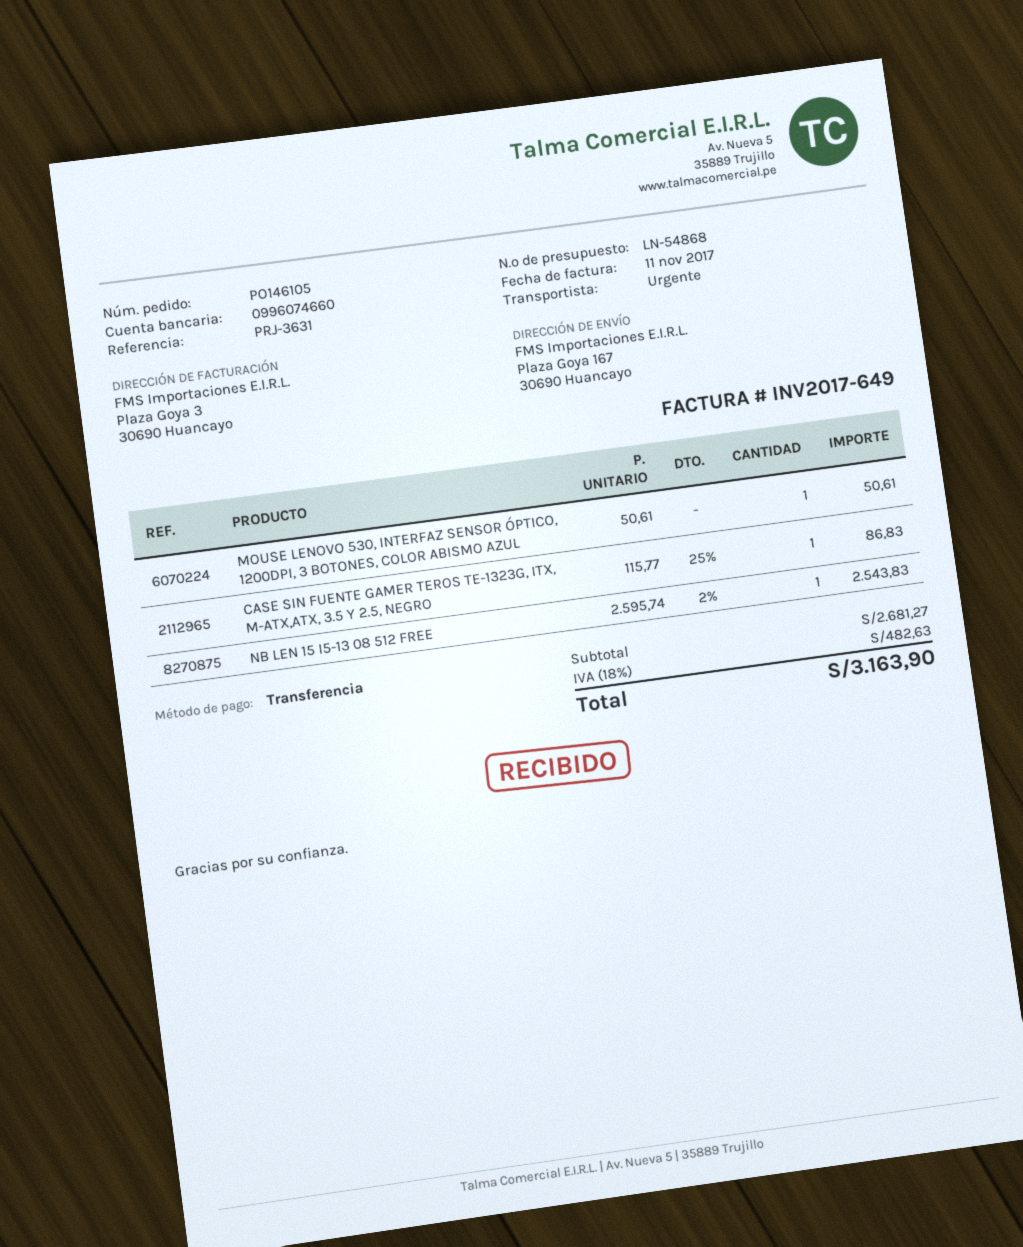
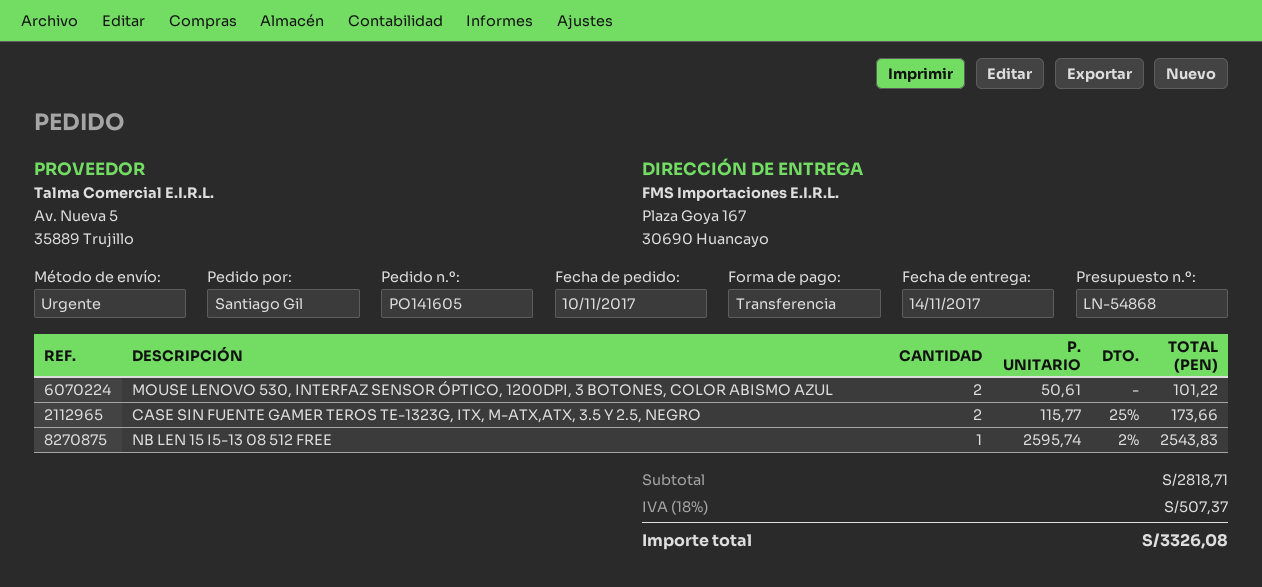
order number: PO146105 -> PO141605
MOUSE LENOVO 530, INTERFAZ SENSOR ÓPTICO, 1200DPI, 3 BOTONES, COLOR ABISMO AZUL: 1 x 50.61 = 50.61 -> 2 x 50.61 = 101.22
CASE SIN FUENTE GAMER TEROS TE-1323G, ITX, M-ATX,ATX, 3.5 Y 2.5, NEGRO: 1 x 115.77 - 25% = 86.83 -> 2 x 115.77 - 25% = 173.66
subtotal: 2681.27 -> 2818.71
tax: 18% = 482.63 -> 18% = 507.37
total: 3163.90 -> 3326.08

